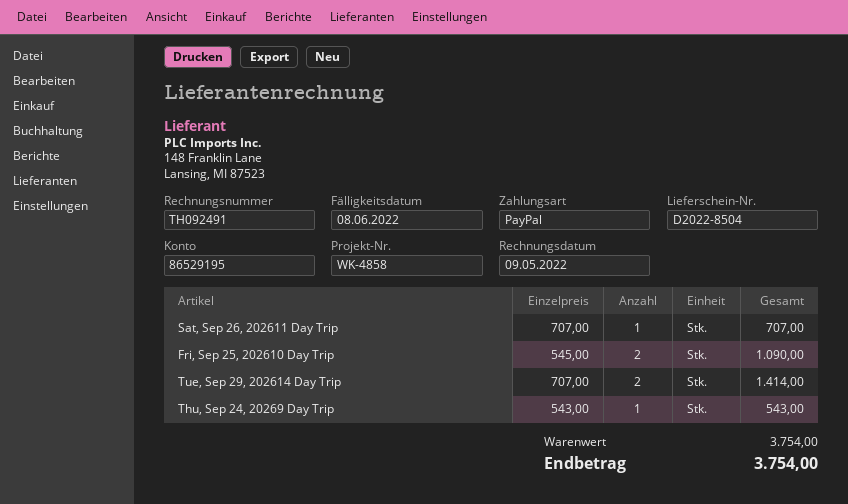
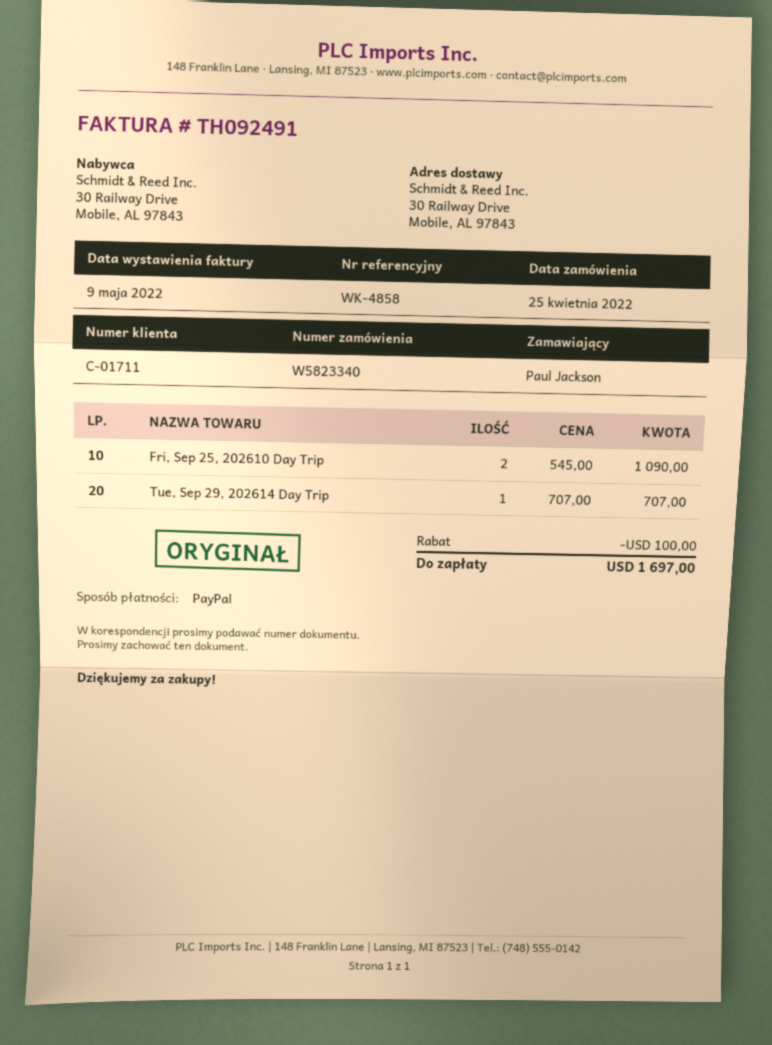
Sat, Sep 26, 202611 Day Trip: 1 x 707.00 = 707.00 -> none
Tue, Sep 29, 202614 Day Trip: 2 x 707.00 = 1414.00 -> 1 x 707.00 = 707.00
Thu, Sep 24, 20269 Day Trip: 1 x 543.00 = 543.00 -> none
discount: none -> 100.00
total: 3754.00 -> 1697.00

